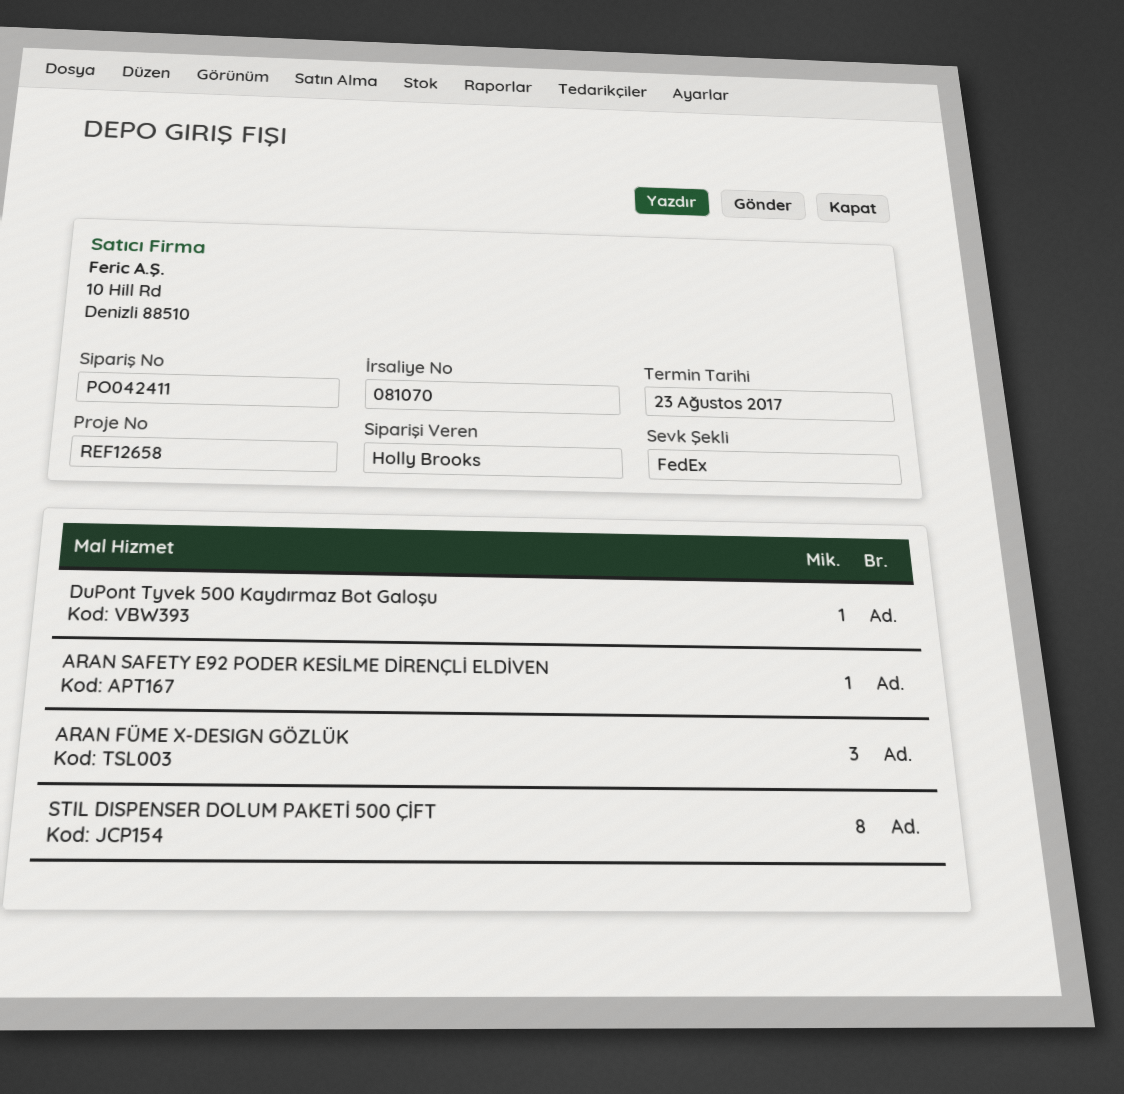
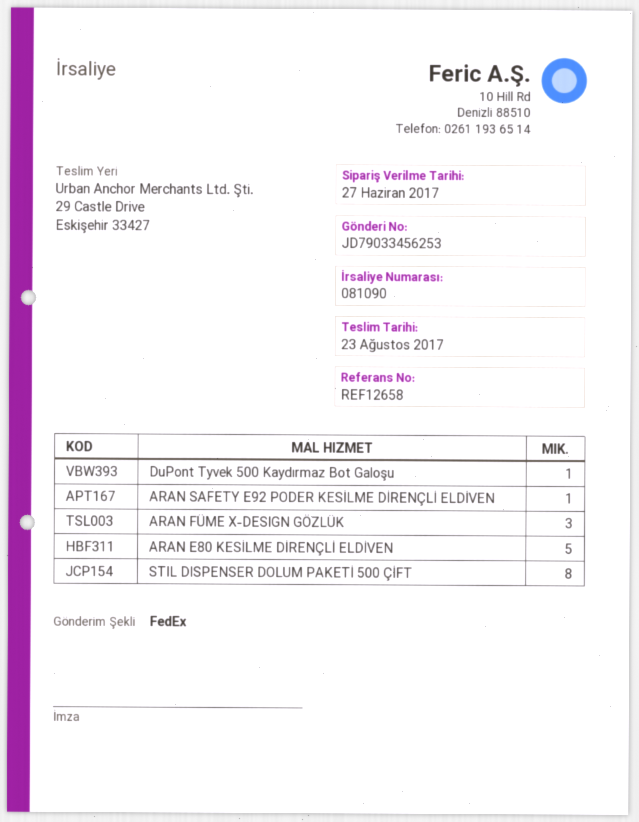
delivery note number: 081070 -> 081090
ARAN E80 KESİLME DİRENÇLİ ELDİVEN: none -> 5

